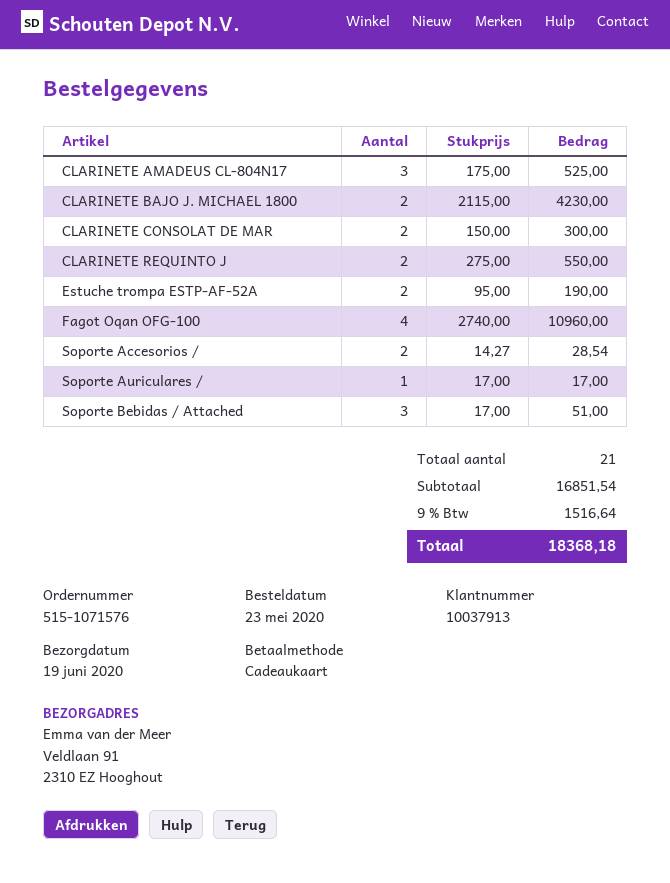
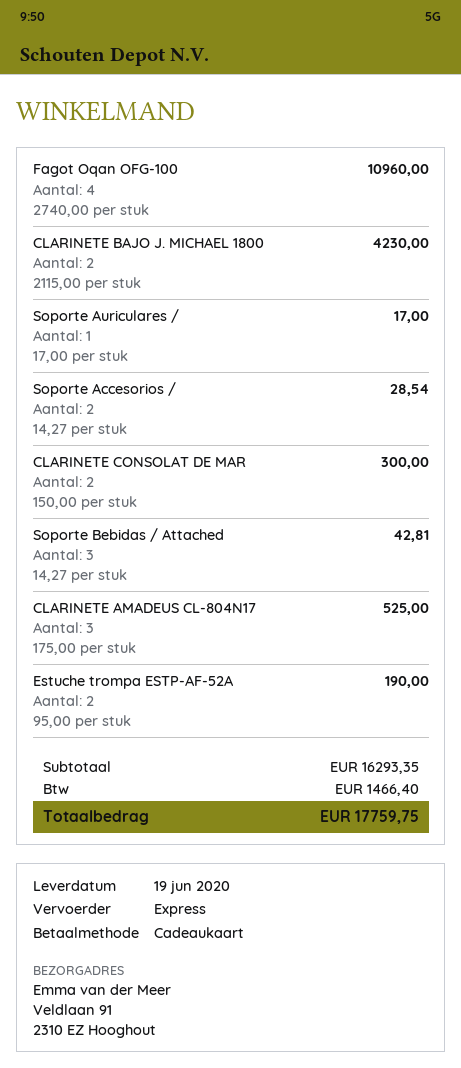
CLARINETE REQUINTO J: 2 x 275.00 = 550.00 -> none
Soporte Bebidas / Attached: 3 x 17.00 = 51.00 -> 3 x 14.27 = 42.81
subtotal: 16851.54 -> 16293.35
tax: 1516.64 -> 1466.40
total: 18368.18 -> 17759.75

